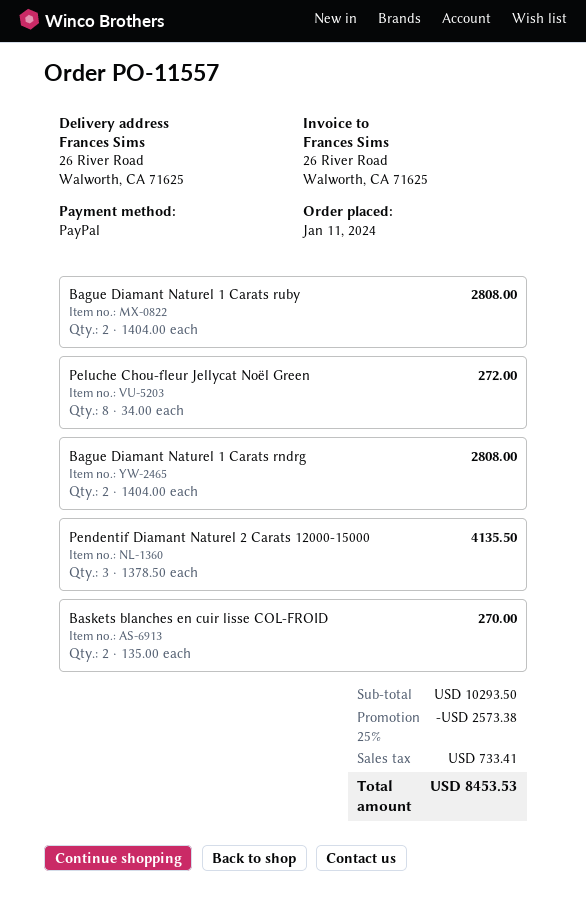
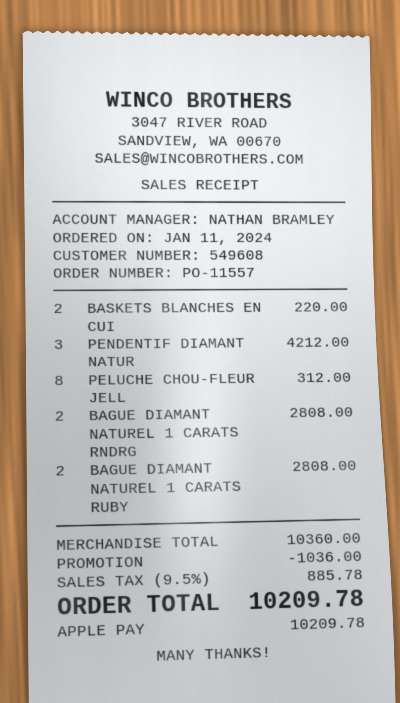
payment method: PayPal -> Apple Pay
Peluche Chou-fleur Jellycat Noël Green: 8 for 272.00 -> 8 for 312.00
Pendentif Diamant Naturel 2 Carats 12000-15000: 3 for 4135.50 -> 3 for 4212.00
Baskets blanches en cuir lisse COL-FROID: 2 for 270.00 -> 2 for 220.00
subtotal: 10293.50 -> 10360.00
discount: 2573.38 -> 1036.00
tax: 733.41 -> 885.78
total: 8453.53 -> 10209.78

